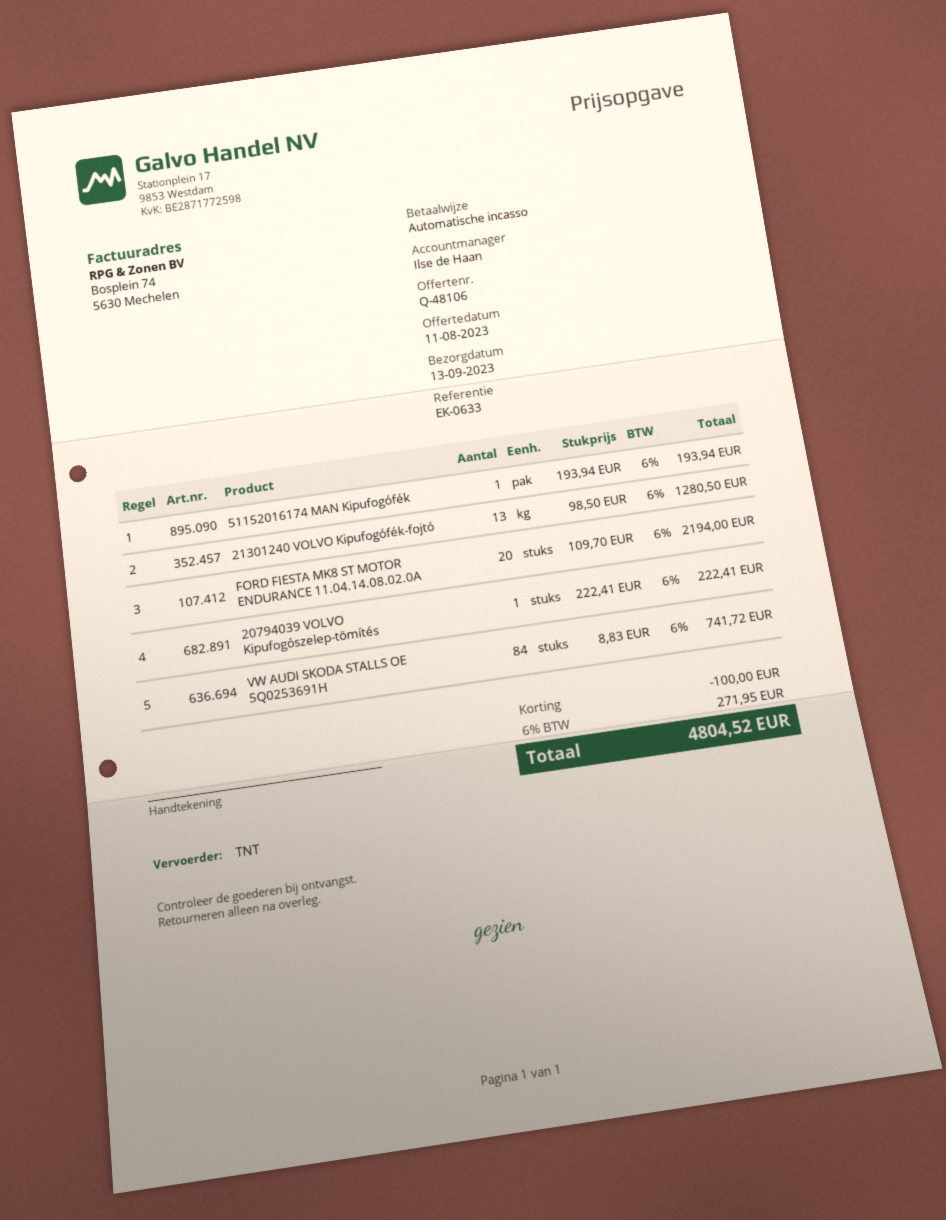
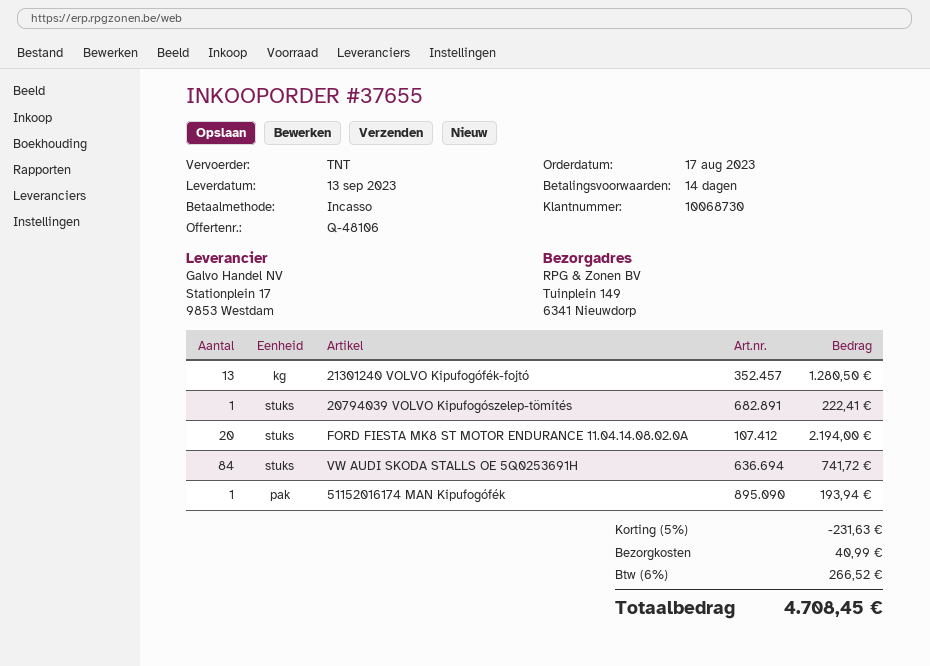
discount: 100.00 -> 231.63
shipping: none -> 40.99
tax: 6% = 271.95 -> 6% = 266.52
total: 4804.52 -> 4708.45

